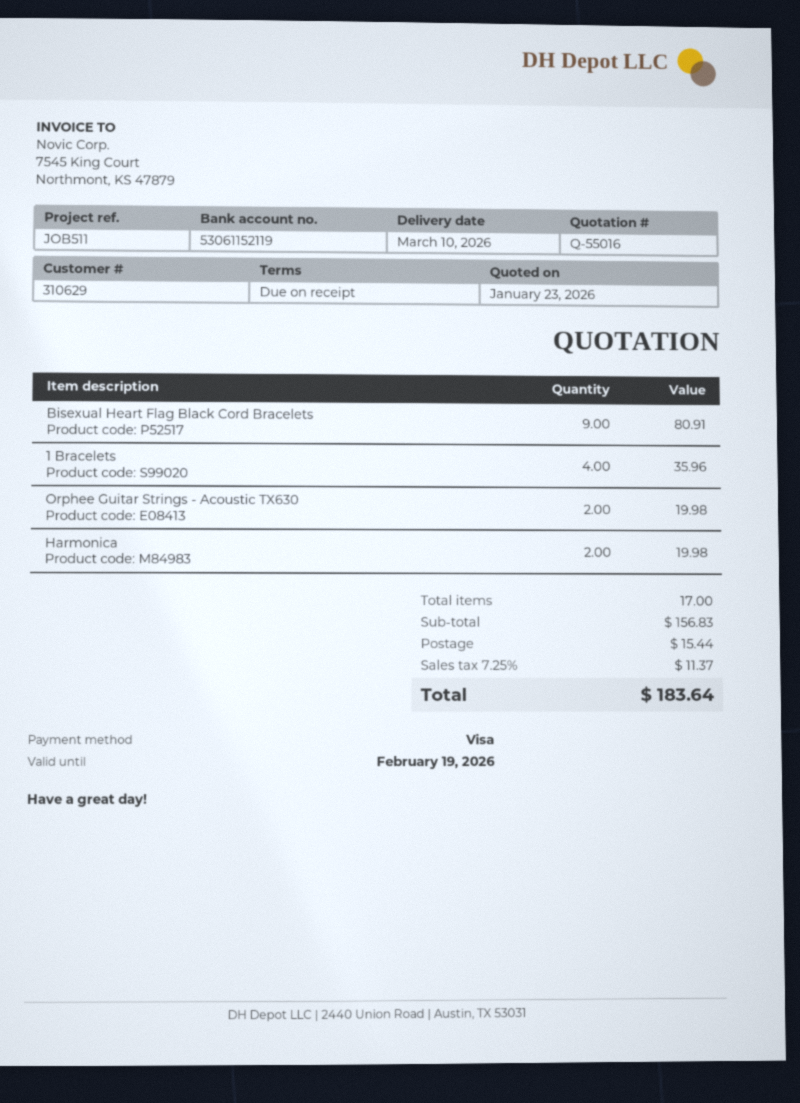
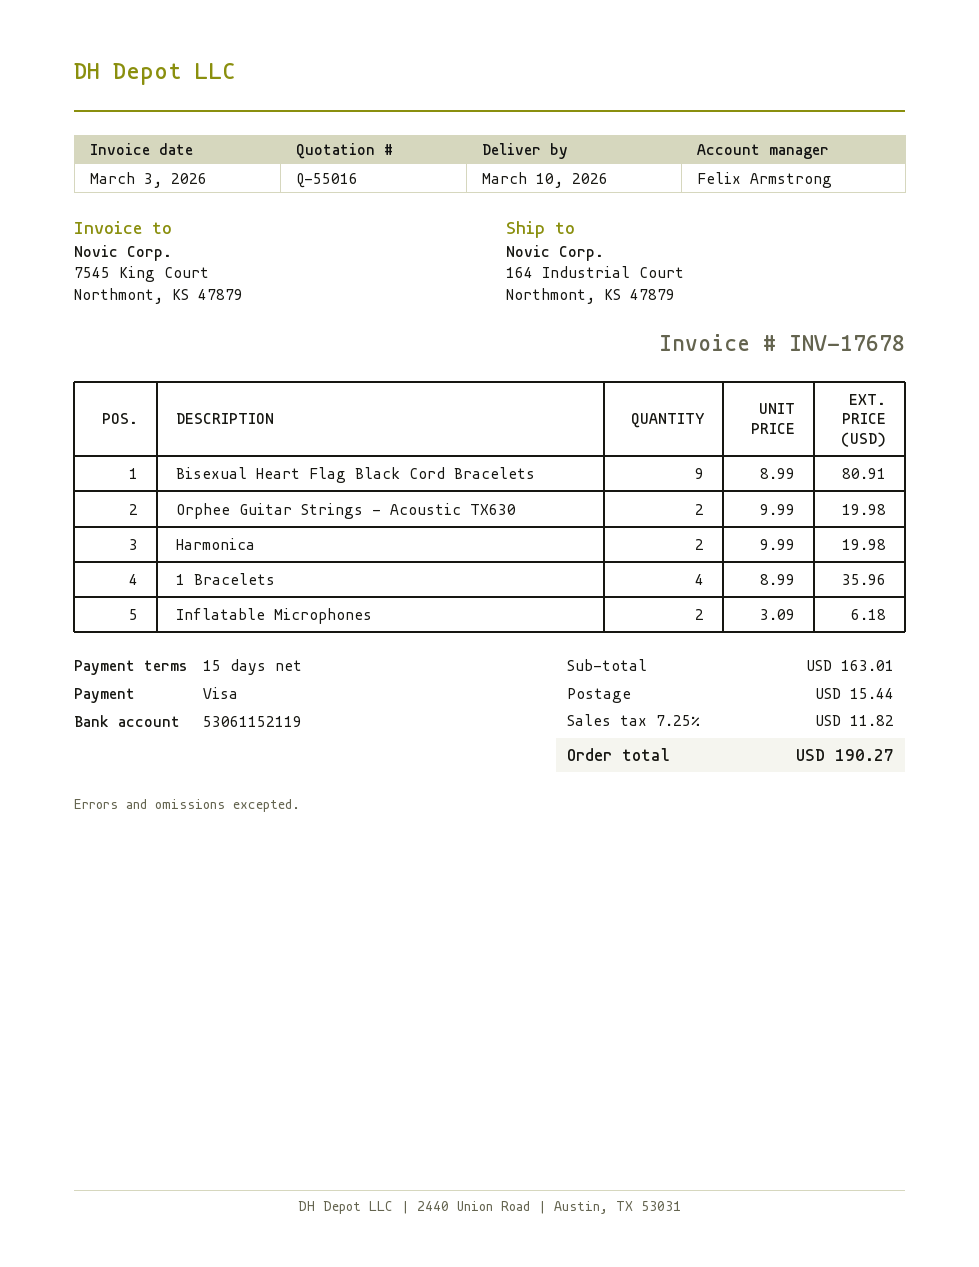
payment terms: on receipt -> 15 days
Inflatable Microphones: none -> 2 for 6.18
subtotal: 156.83 -> 163.01
tax: 7.25% = 11.37 -> 7.25% = 11.82
total: 183.64 -> 190.27

